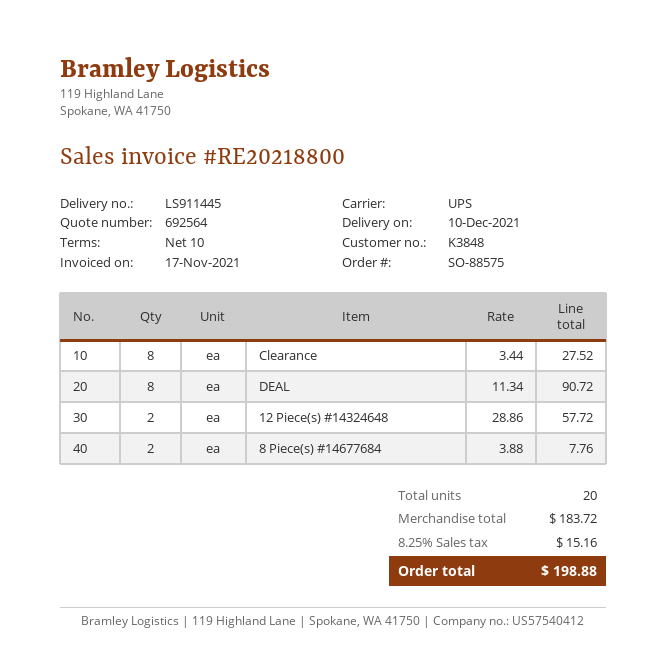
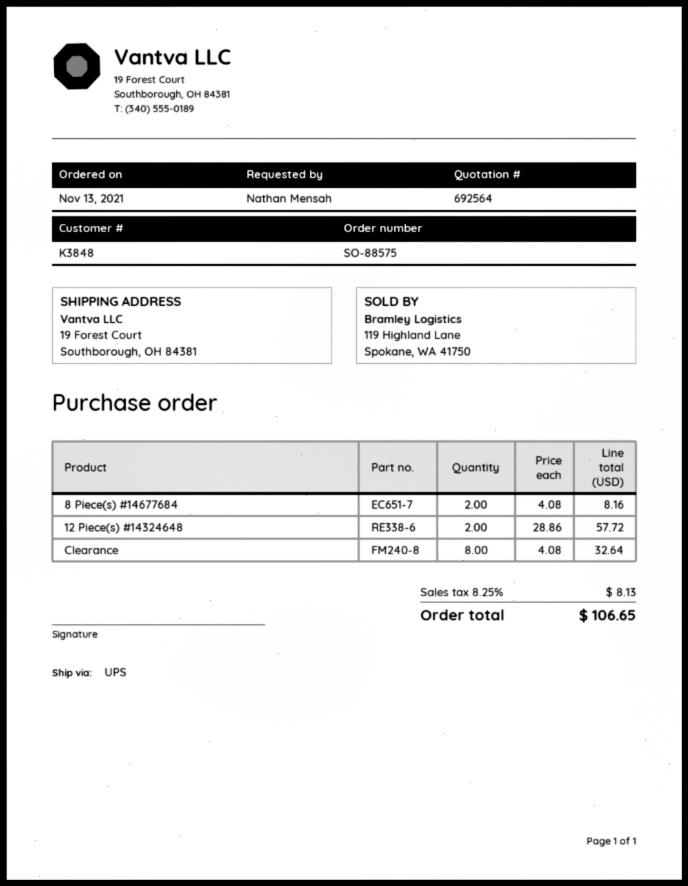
Clearance: 8 x 3.44 = 27.52 -> 8 x 4.08 = 32.64
DEAL: 8 x 11.34 = 90.72 -> none
8 Piece(s) #14677684: 2 x 3.88 = 7.76 -> 2 x 4.08 = 8.16
tax: 8.25% = 15.16 -> 8.25% = 8.13
total: 198.88 -> 106.65

